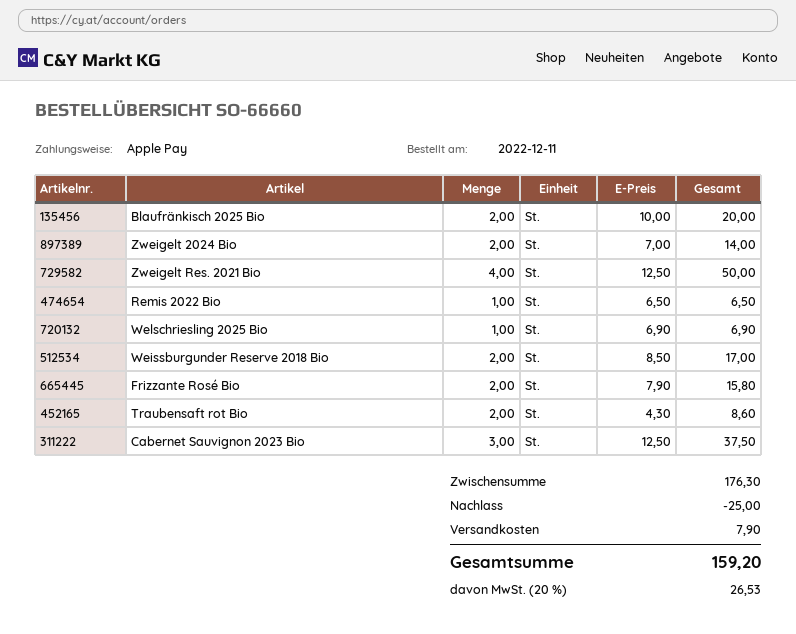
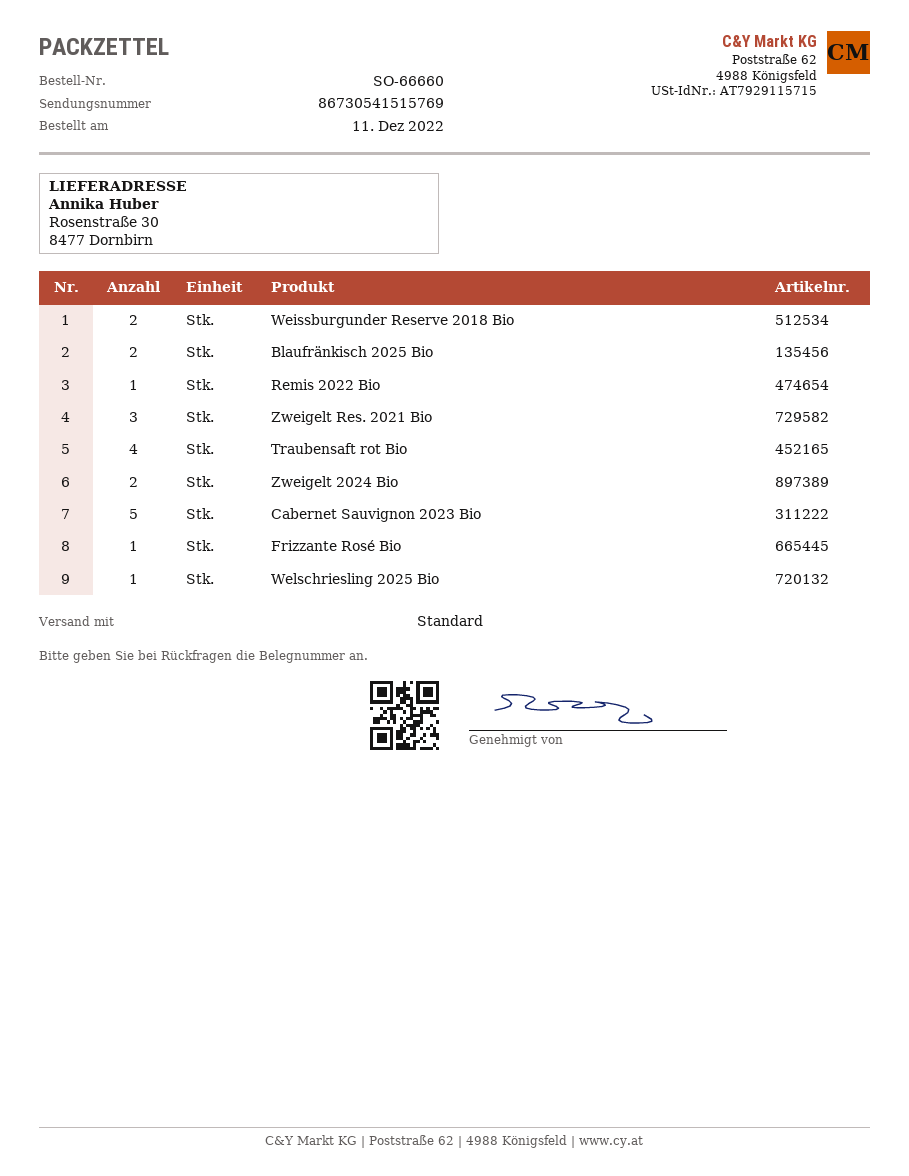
Zweigelt Res. 2021 Bio: 4 -> 3
Frizzante Rosé Bio: 2 -> 1
Traubensaft rot Bio: 2 -> 4
Cabernet Sauvignon 2023 Bio: 3 -> 5

